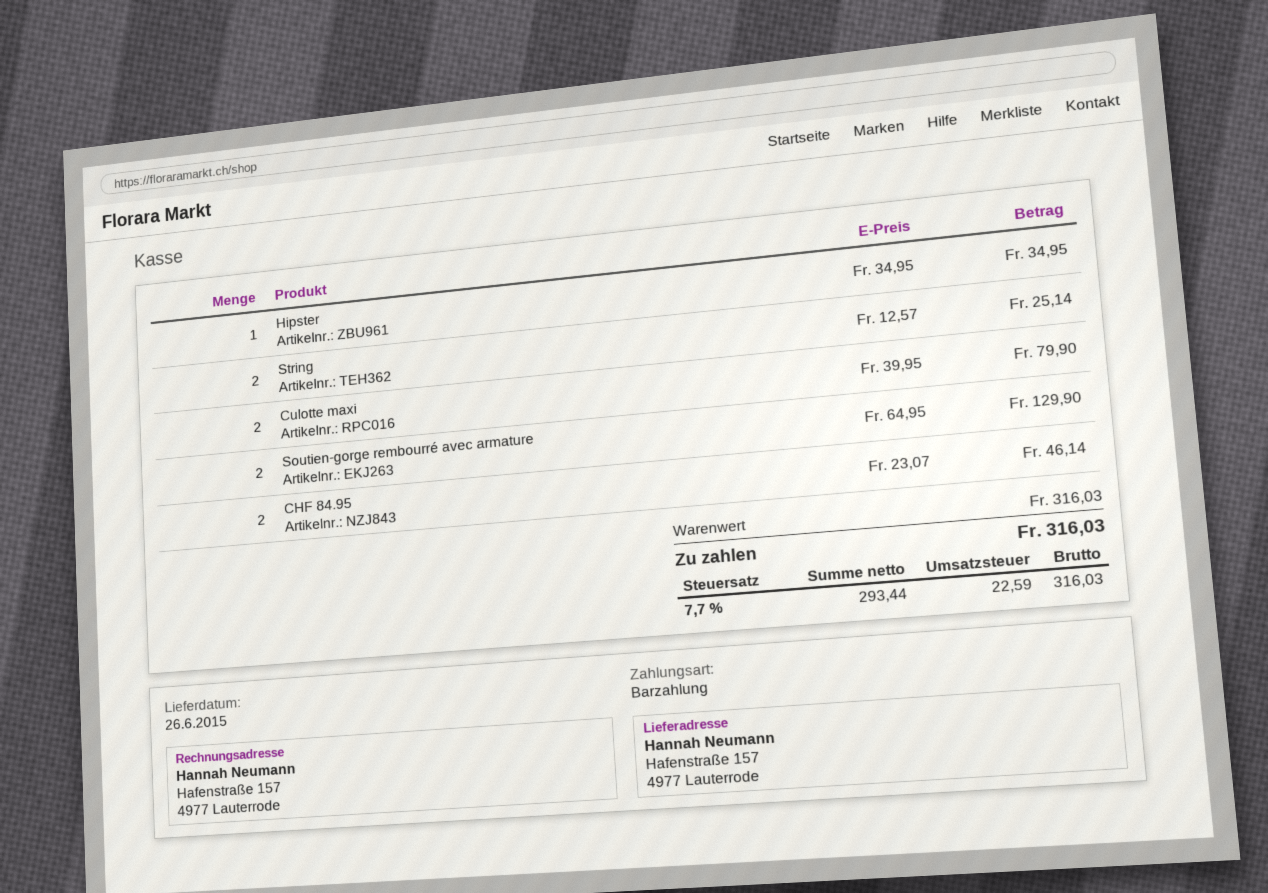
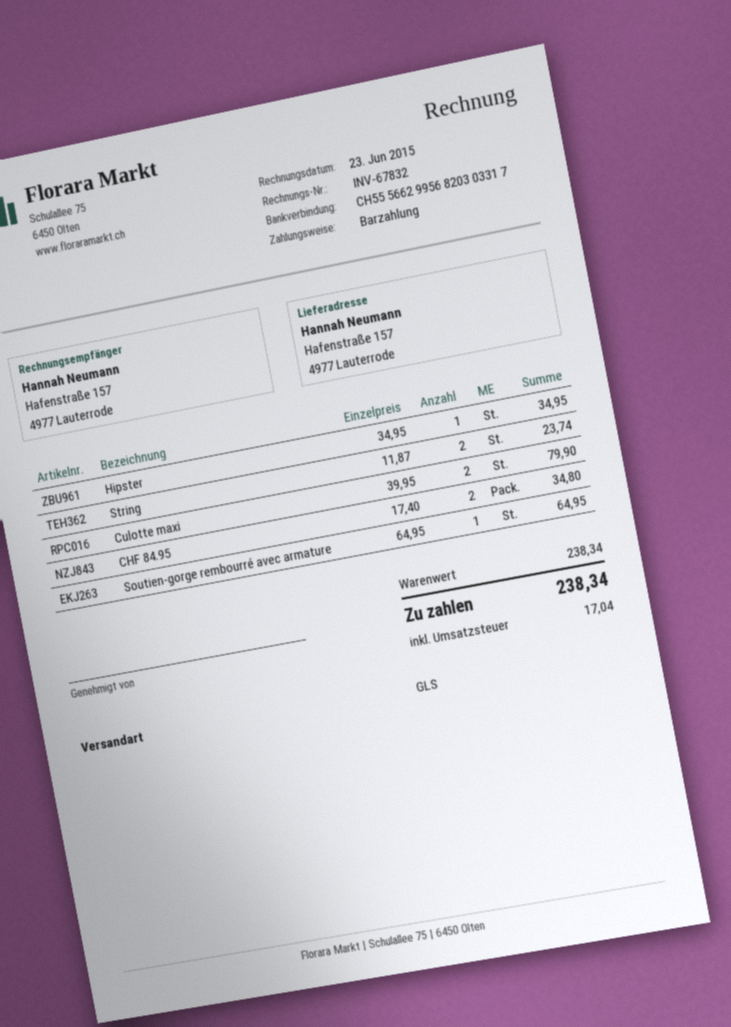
String: 2 x 12.57 = 25.14 -> 2 x 11.87 = 23.74
Soutien-gorge rembourré avec armature: 2 x 64.95 = 129.90 -> 1 x 64.95 = 64.95
CHF 84.95: 2 x 23.07 = 46.14 -> 2 x 17.40 = 34.80
subtotal: 316.03 -> 238.34
tax: 22.59 -> 17.04
total: 316.03 -> 238.34

